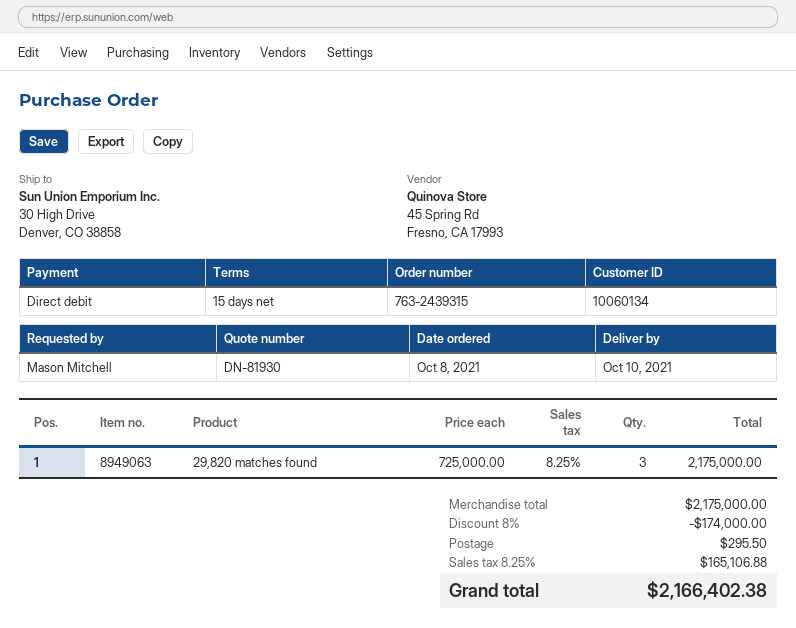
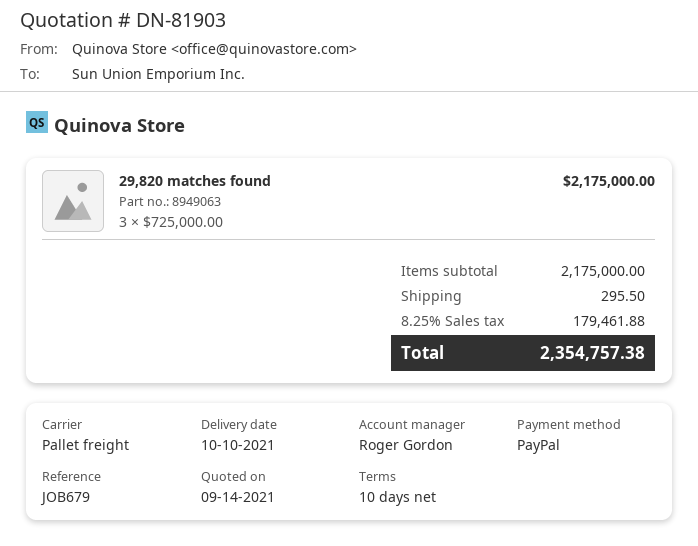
quote number: DN-81930 -> DN-81903
payment terms: 15 days -> 10 days
payment method: direct debit -> PayPal
discount: 8% = 174000.00 -> none
tax: 8.25% = 165106.88 -> 8.25% = 179461.88
total: 2166402.38 -> 2354757.38

